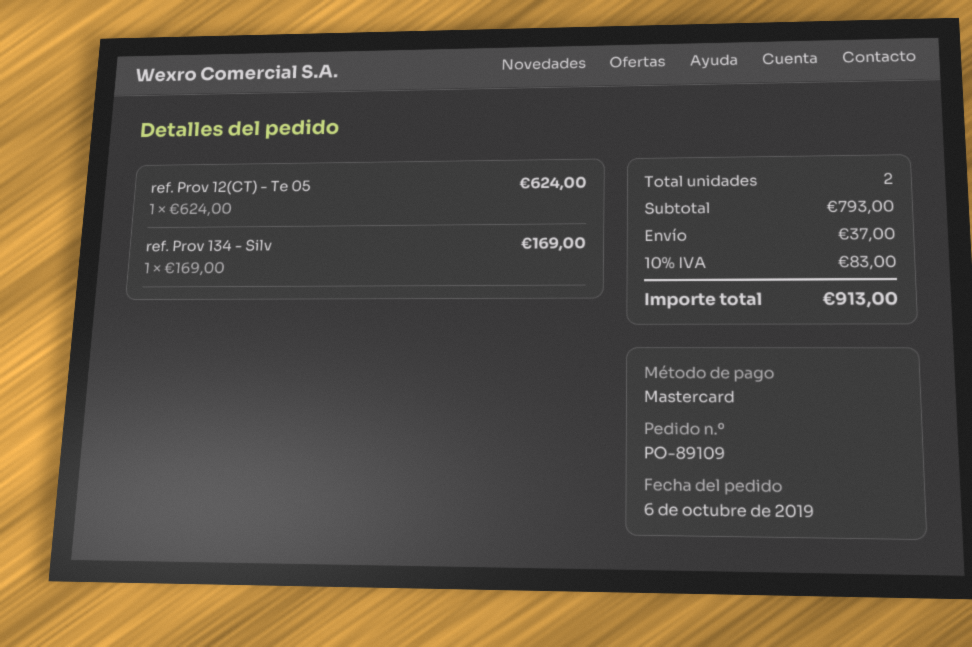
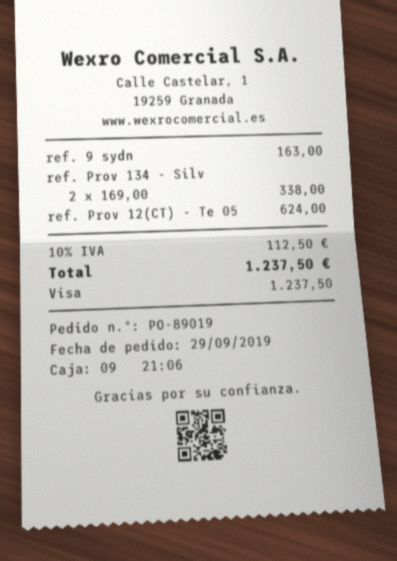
order number: PO-89109 -> PO-89019
order date: 2019-10-06 -> 2019-09-29
payment method: Mastercard -> Visa
ref. Prov 134 - Silv: 1 x 169.00 = 169.00 -> 2 x 169.00 = 338.00
ref. 9 sydn: none -> 1 x 163.00 = 163.00
shipping: 37.00 -> none
tax: 10% = 83.00 -> 10% = 112.50
total: 913.00 -> 1237.50

